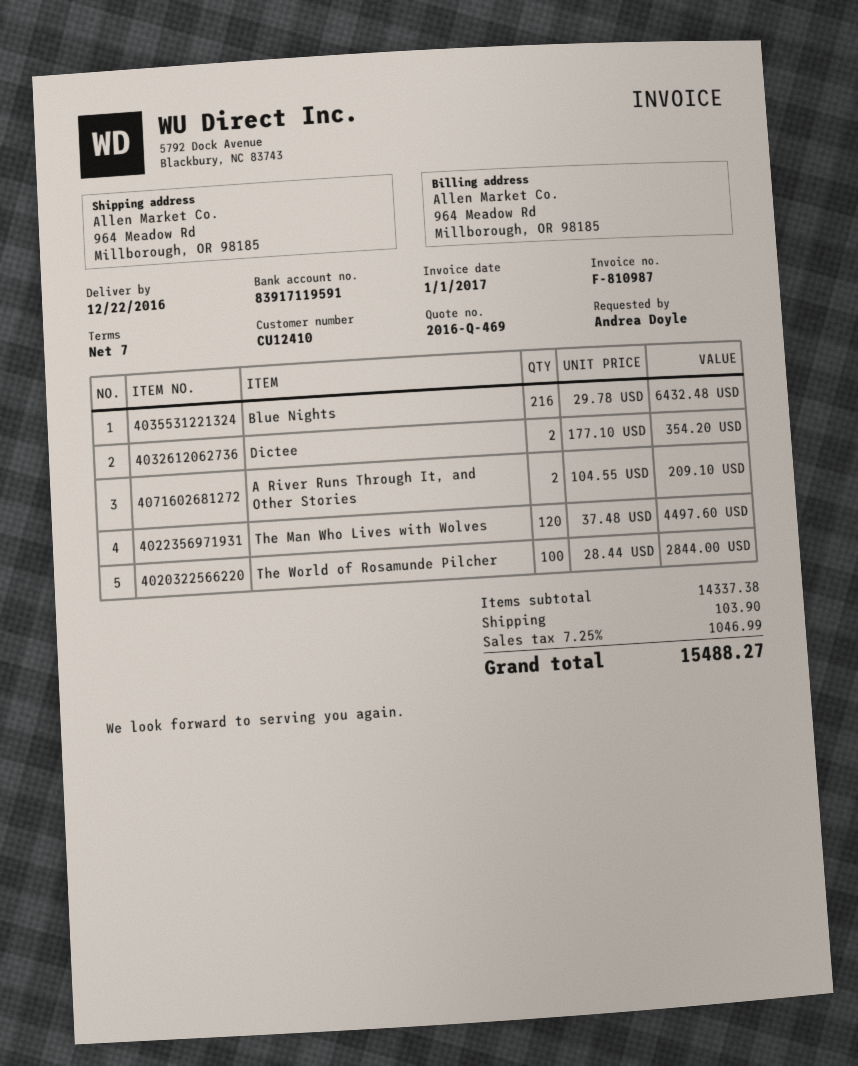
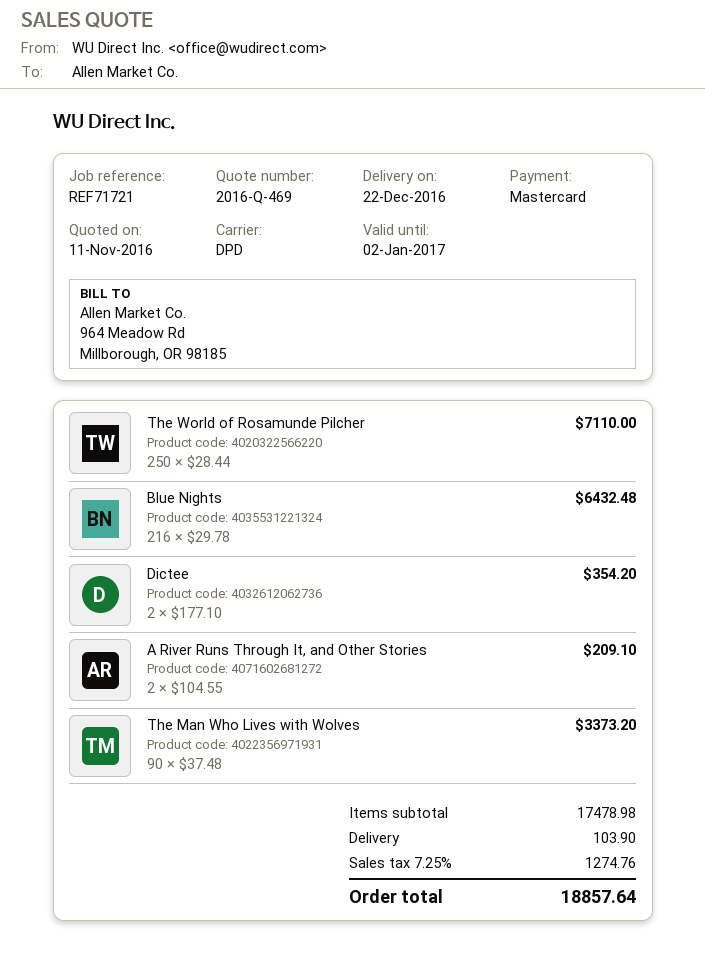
The Man Who Lives with Wolves: 120 x 37.48 = 4497.60 -> 90 x 37.48 = 3373.20
The World of Rosamunde Pilcher: 100 x 28.44 = 2844.00 -> 250 x 28.44 = 7110.00
subtotal: 14337.38 -> 17478.98
tax: 7.25% = 1046.99 -> 7.25% = 1274.76
total: 15488.27 -> 18857.64

